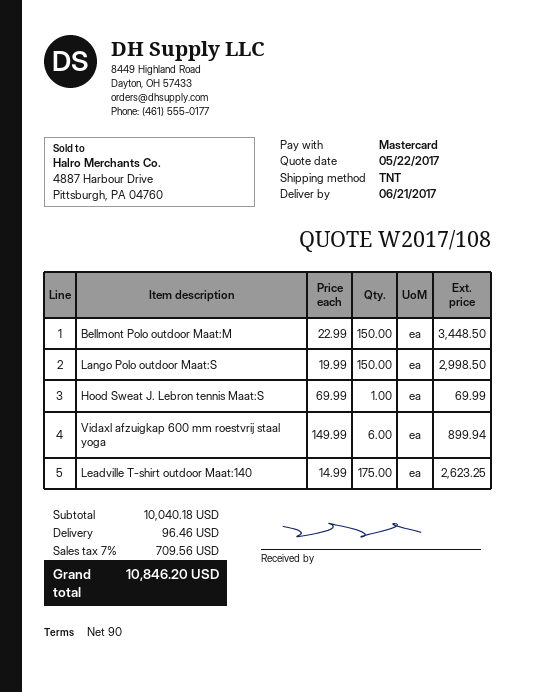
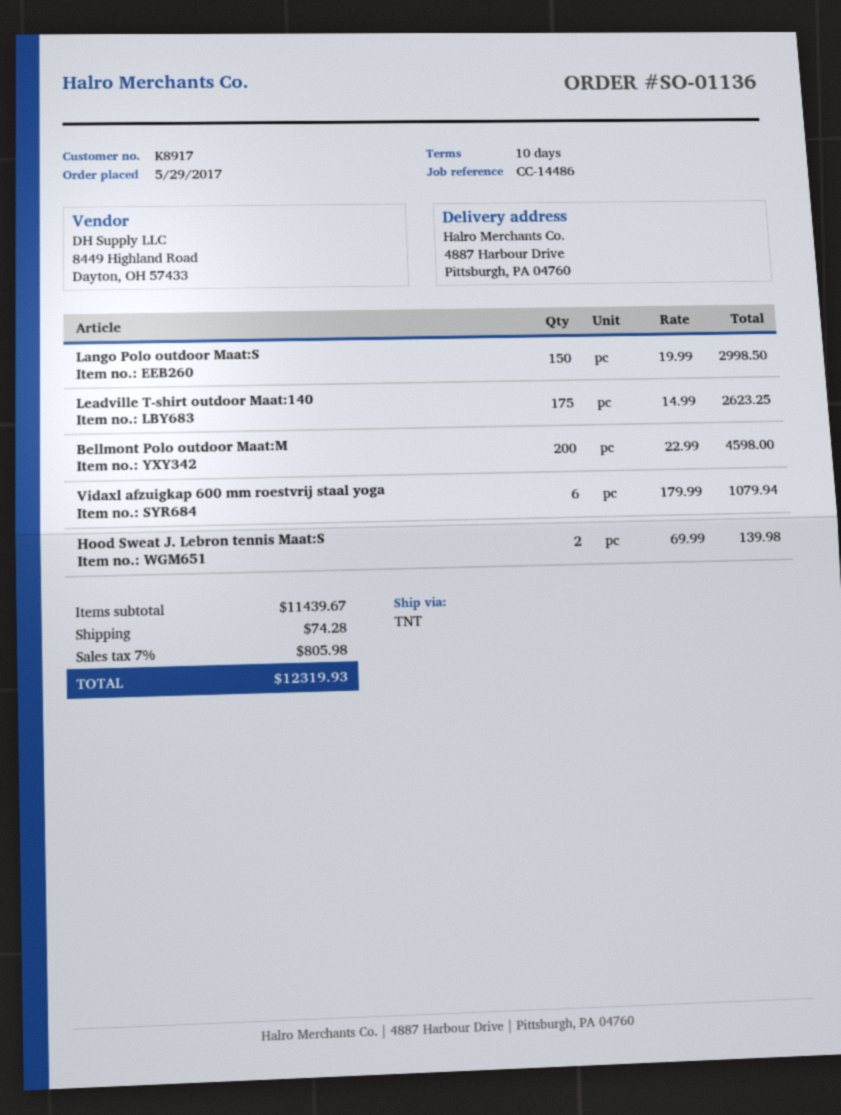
payment terms: 90 days -> 10 days
Bellmont Polo outdoor Maat:M: 150 x 22.99 = 3448.50 -> 200 x 22.99 = 4598.00
Hood Sweat J. Lebron tennis Maat:S: 1 x 69.99 = 69.99 -> 2 x 69.99 = 139.98
Vidaxl afzuigkap 600 mm roestvrij staal yoga: 6 x 149.99 = 899.94 -> 6 x 179.99 = 1079.94
subtotal: 10040.18 -> 11439.67
shipping: 96.46 -> 74.28
tax: 7% = 709.56 -> 7% = 805.98
total: 10846.20 -> 12319.93

